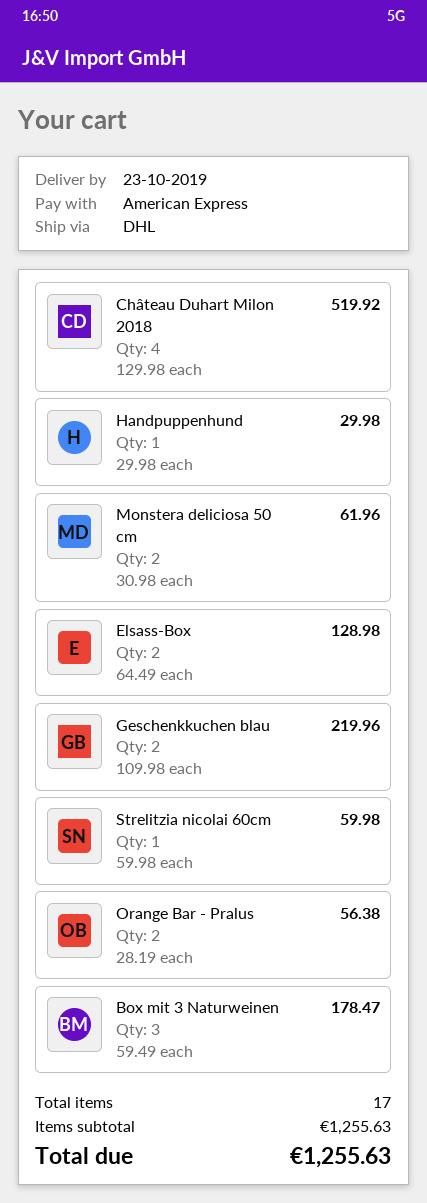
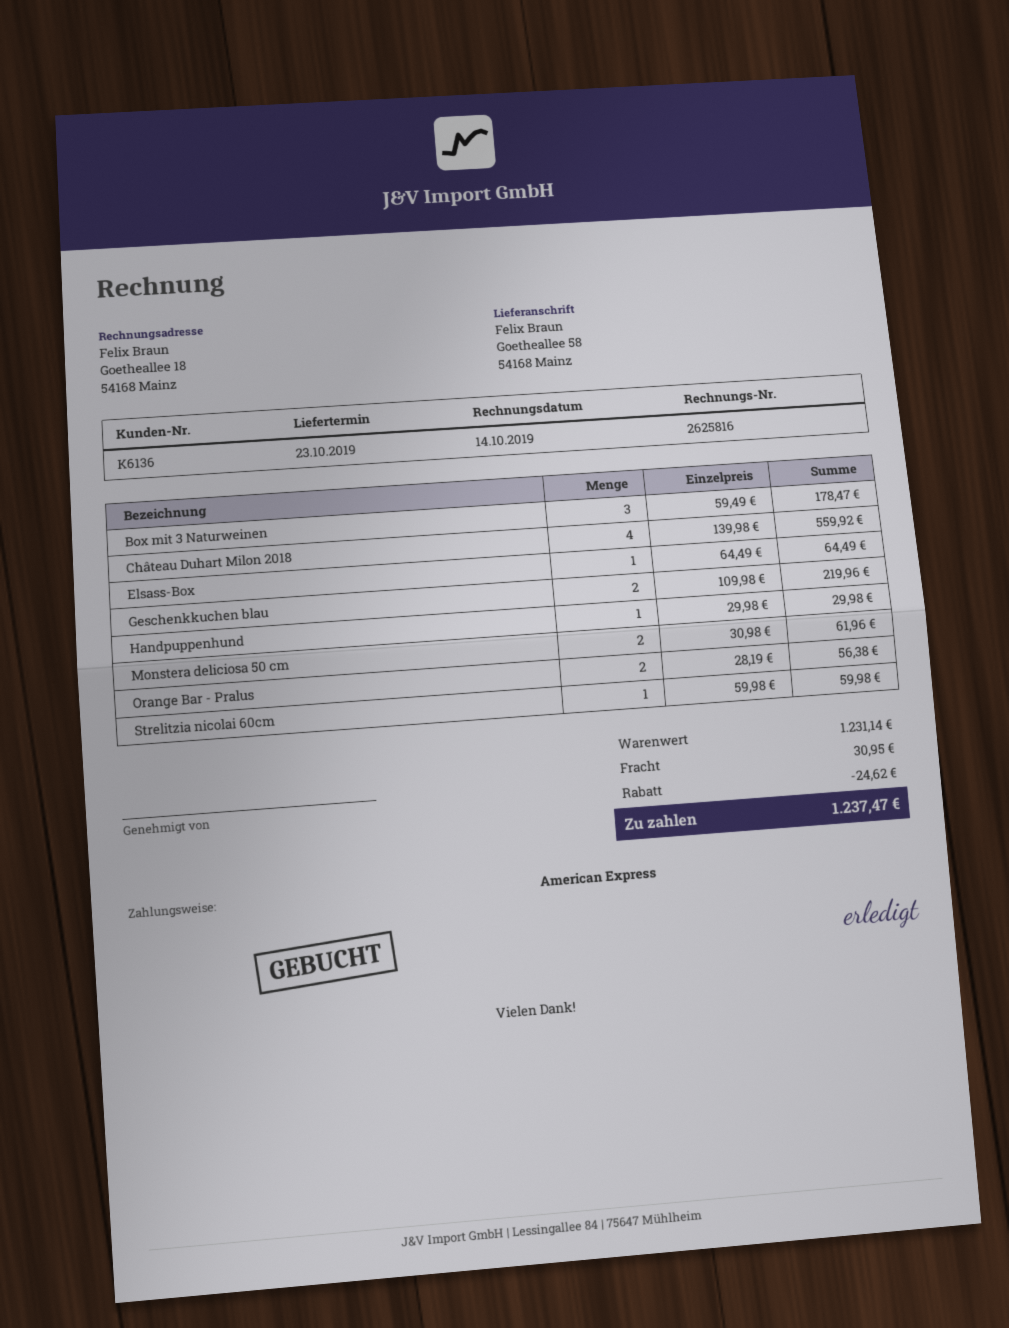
Château Duhart Milon 2018: 4 x 129.98 = 519.92 -> 4 x 139.98 = 559.92
Elsass-Box: 2 x 64.49 = 128.98 -> 1 x 64.49 = 64.49
subtotal: 1255.63 -> 1231.14
discount: none -> 24.62
shipping: none -> 30.95
total: 1255.63 -> 1237.47

